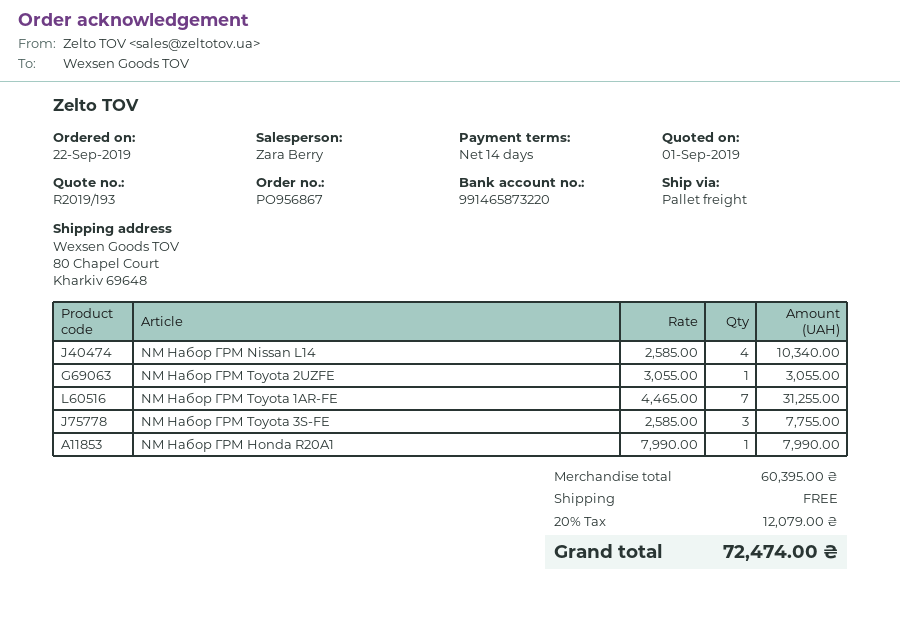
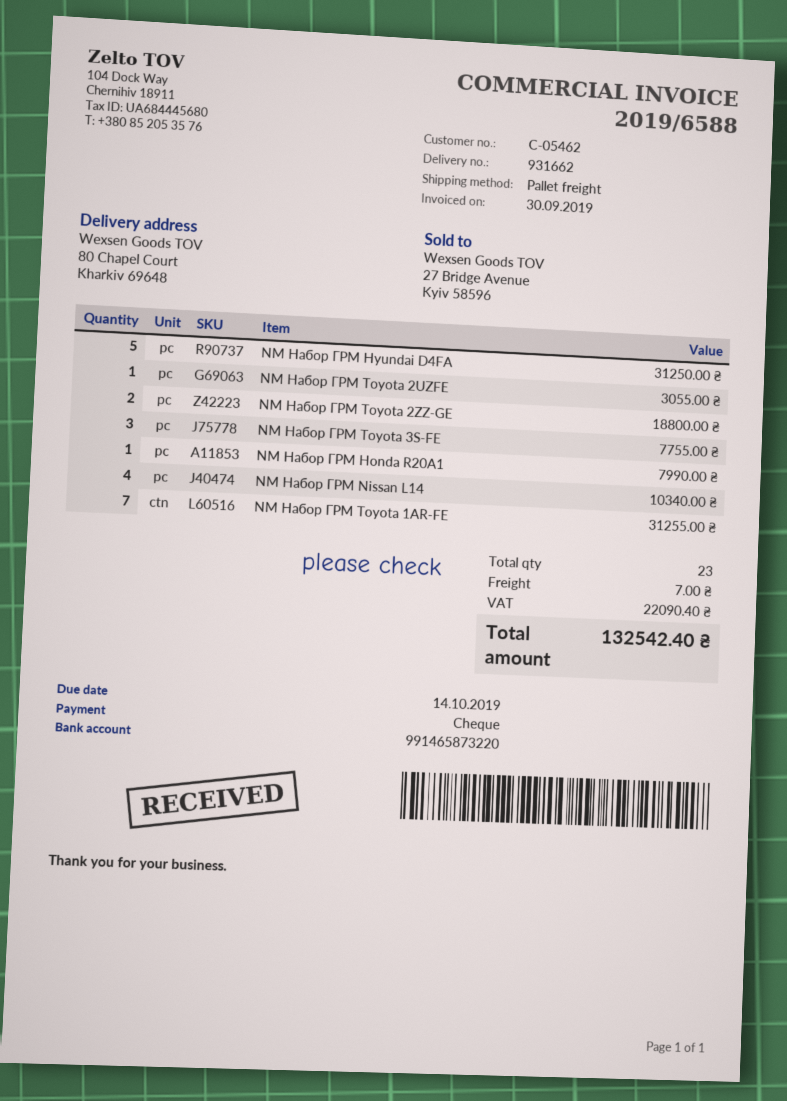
NM Набор ГРМ Hyundai D4FA: none -> 5 for 31250.00
NM Набор ГРМ Toyota 2ZZ-GE: none -> 2 for 18800.00
shipping: 0.00 -> 7.00
tax: 12079.00 -> 22090.40
total: 72474.00 -> 132542.40

